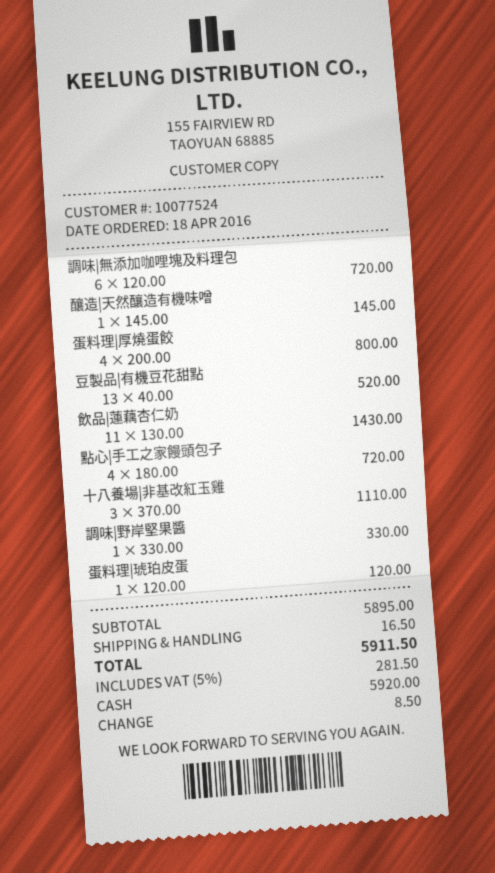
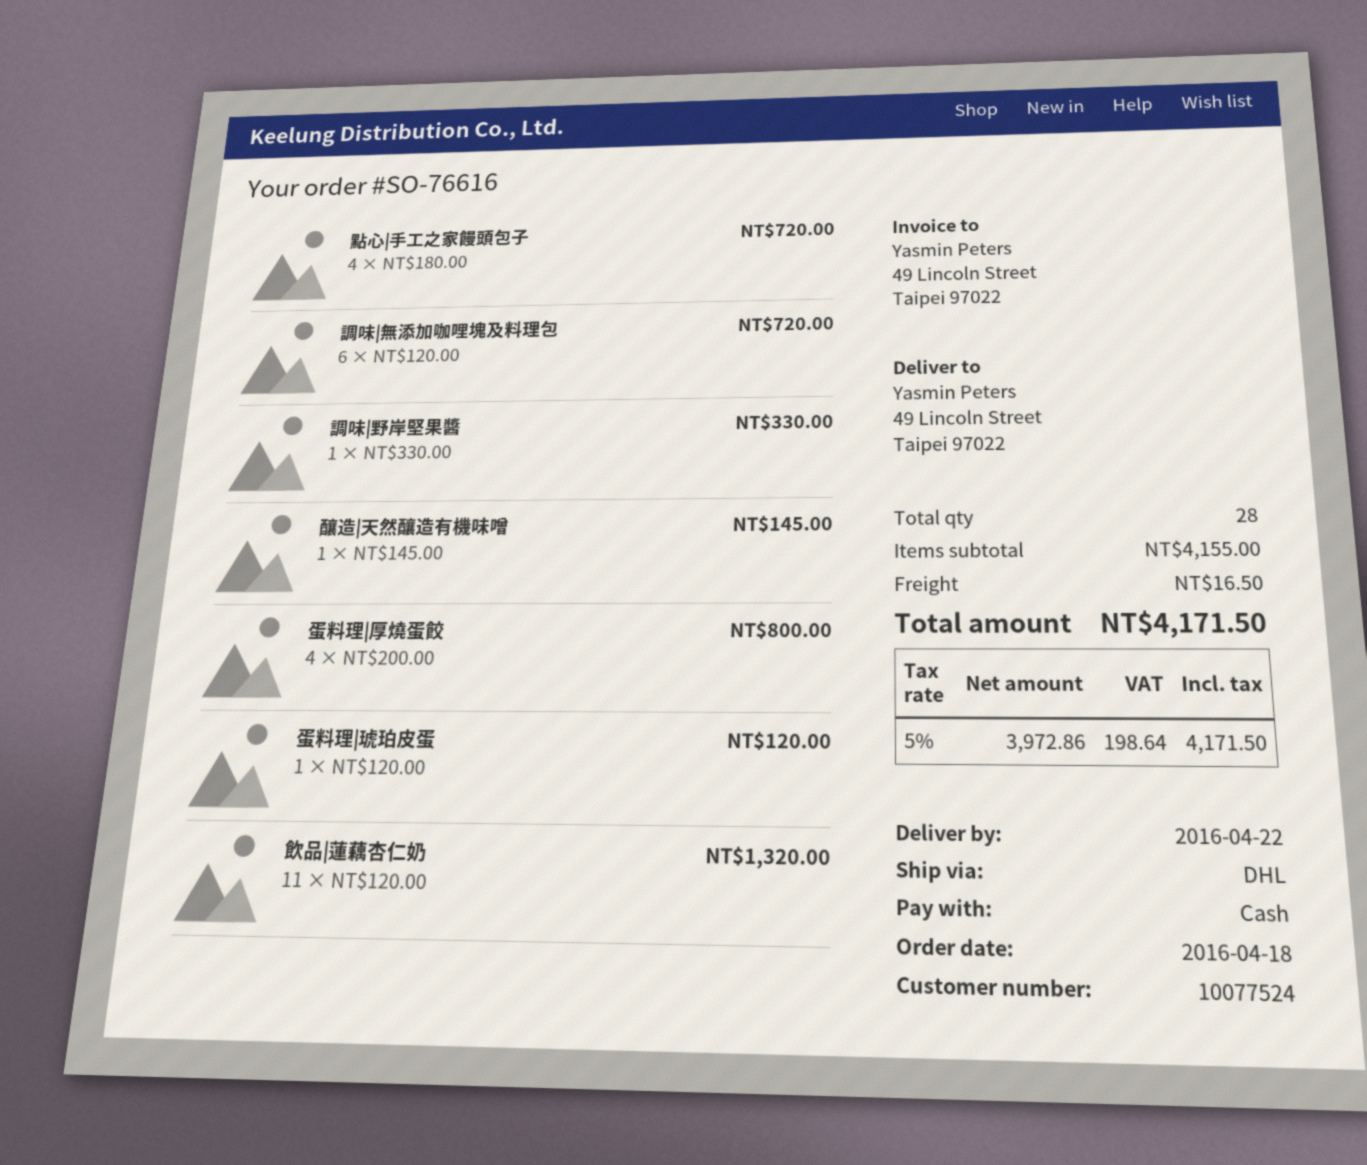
豆製品|有機豆花甜點: 13 x 40.00 = 520.00 -> none
飲品|蓮藕杏仁奶: 11 x 130.00 = 1430.00 -> 11 x 120.00 = 1320.00
十八養場|非基改紅玉雞: 3 x 370.00 = 1110.00 -> none
subtotal: 5895.00 -> 4155.00
tax: 5% = 281.50 -> 5% = 198.64
total: 5911.50 -> 4171.50

